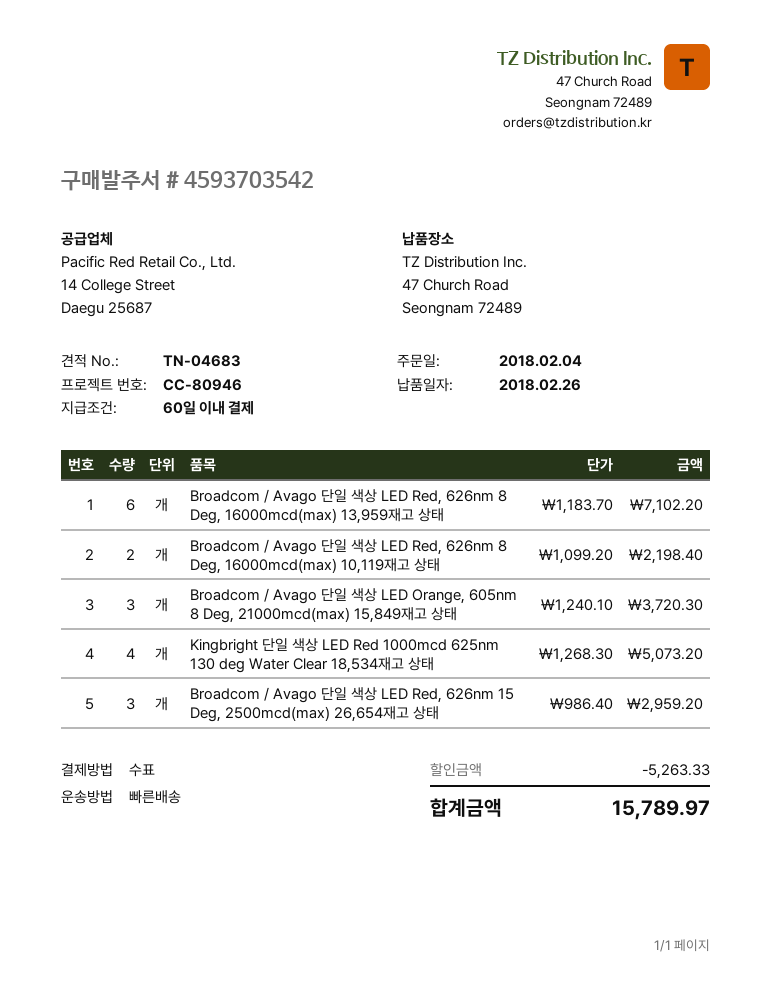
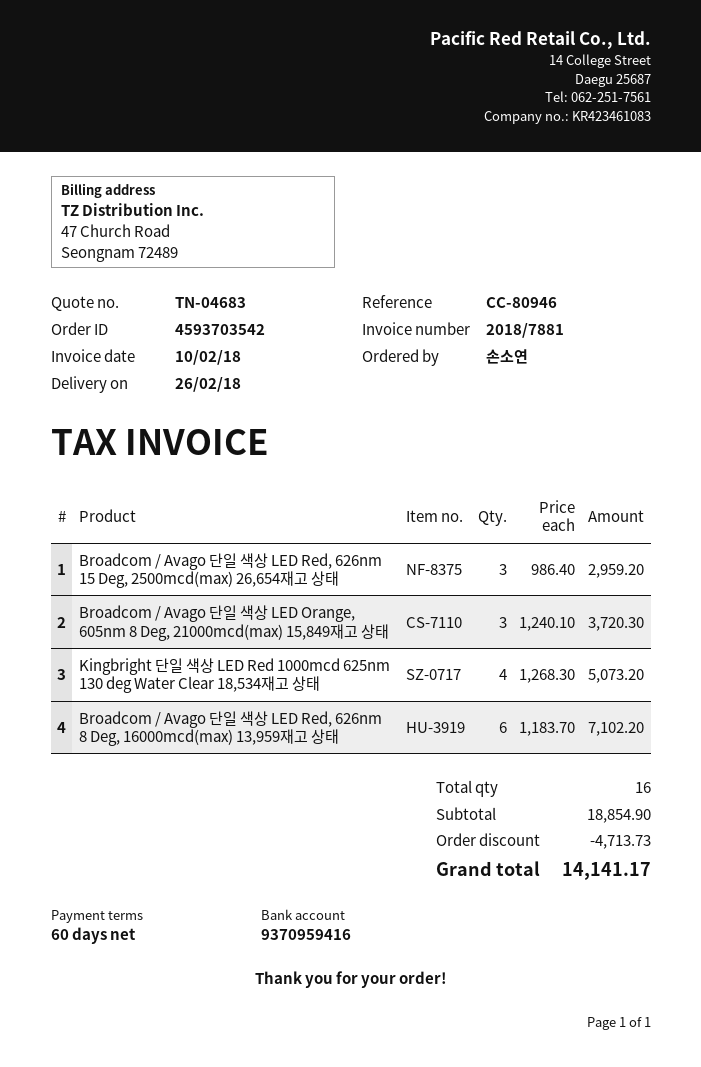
Broadcom / Avago 단일 색상 LED Red, 626nm 8 Deg, 16000mcd(max) 10,119재고 상태: 2 x 1099.20 = 2198.40 -> none
discount: 5263.33 -> 4713.73
total: 15789.97 -> 14141.17

